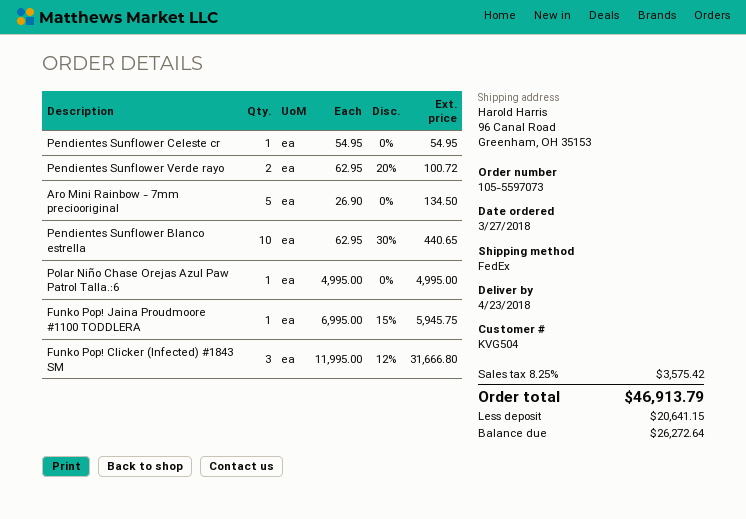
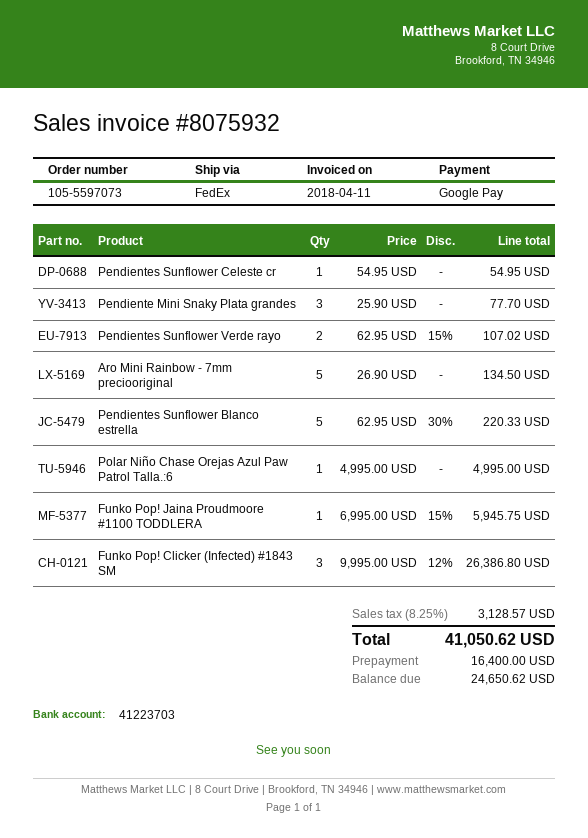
Pendientes Sunflower Verde rayo: 2 x 62.95 - 20% = 100.72 -> 2 x 62.95 - 15% = 107.02
Pendientes Sunflower Blanco estrella: 10 x 62.95 - 30% = 440.65 -> 5 x 62.95 - 30% = 220.33
Funko Pop! Clicker (Infected) #1843 SM: 3 x 11995.00 - 12% = 31666.80 -> 3 x 9995.00 - 12% = 26386.80
Pendiente Mini Snaky Plata grandes: none -> 3 x 25.90 = 77.70
tax: 8.25% = 3575.42 -> 8.25% = 3128.57
total: 46913.79 -> 41050.62
deposit: 20641.15 -> 16400.00
balance: 26272.64 -> 24650.62

